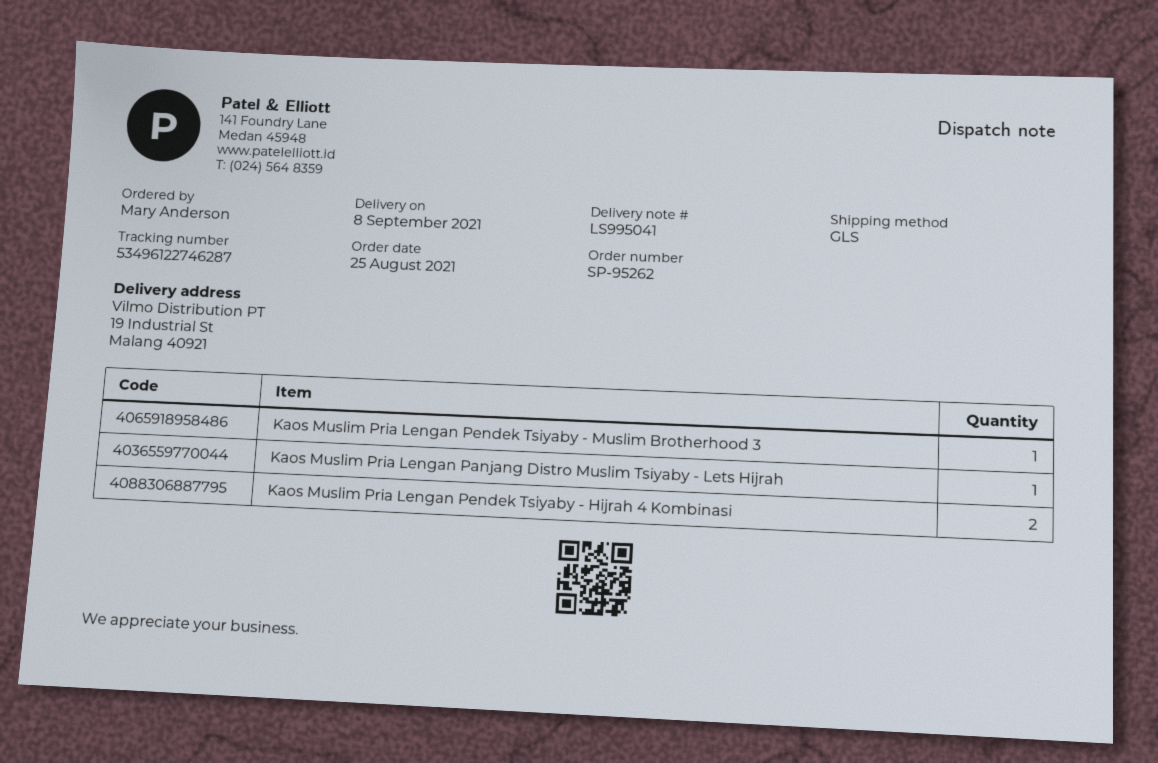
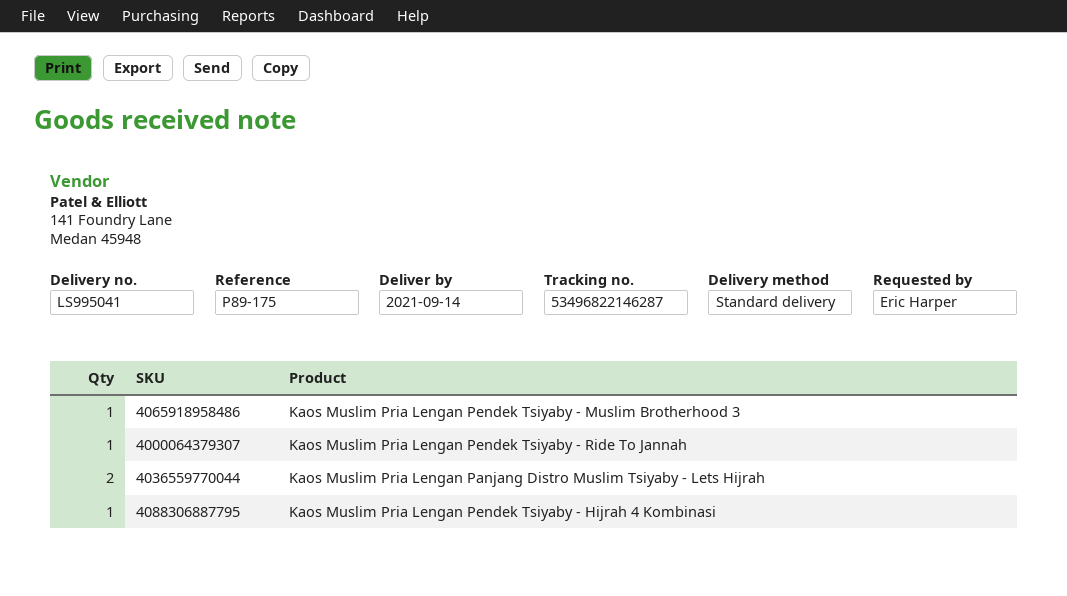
delivery date: 2021-09-08 -> 2021-09-14
ordered by: Mary Anderson -> Eric Harper
shipping method: GLS -> standard
tracking number: 53496122746287 -> 53496822146287
Kaos Muslim Pria Lengan Panjang Distro Muslim Tsiyaby - Lets Hijrah: 1 -> 2
Kaos Muslim Pria Lengan Pendek Tsiyaby - Hijrah 4 Kombinasi: 2 -> 1
Kaos Muslim Pria Lengan Pendek Tsiyaby - Ride To Jannah: none -> 1

